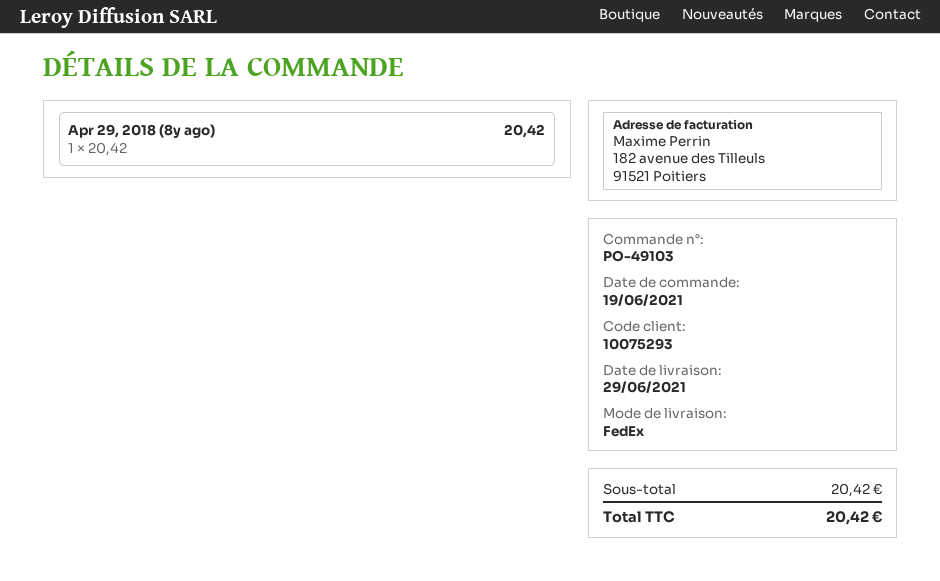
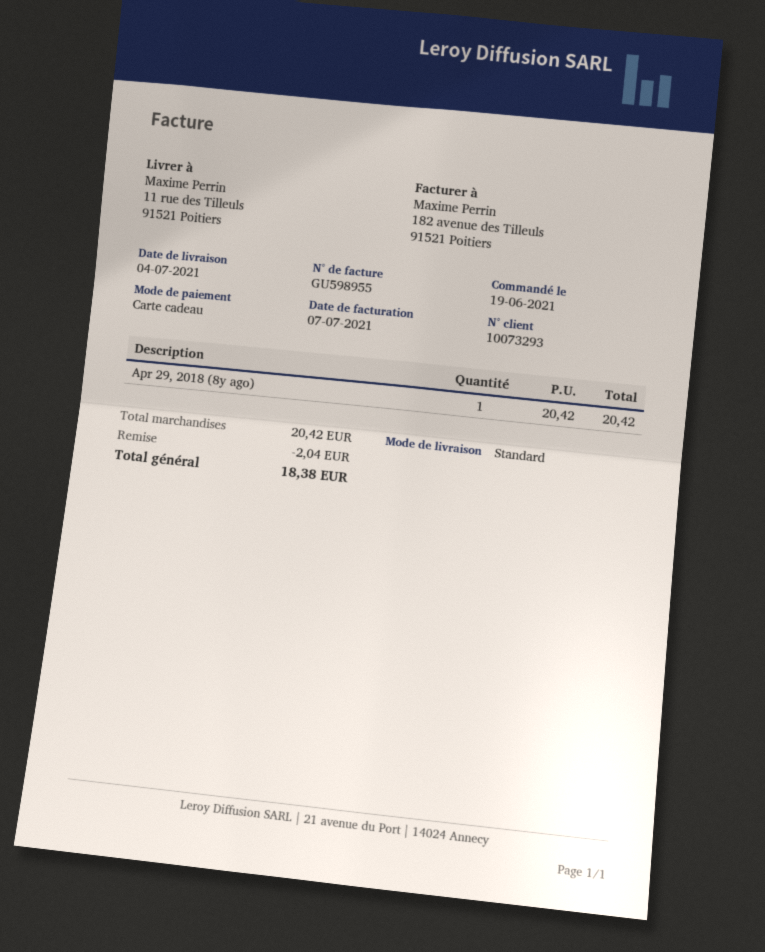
delivery date: 2021-06-29 -> 2021-07-04
customer number: 10075293 -> 10073293
shipping method: FedEx -> standard
discount: none -> 2.04
total: 20.42 -> 18.38

